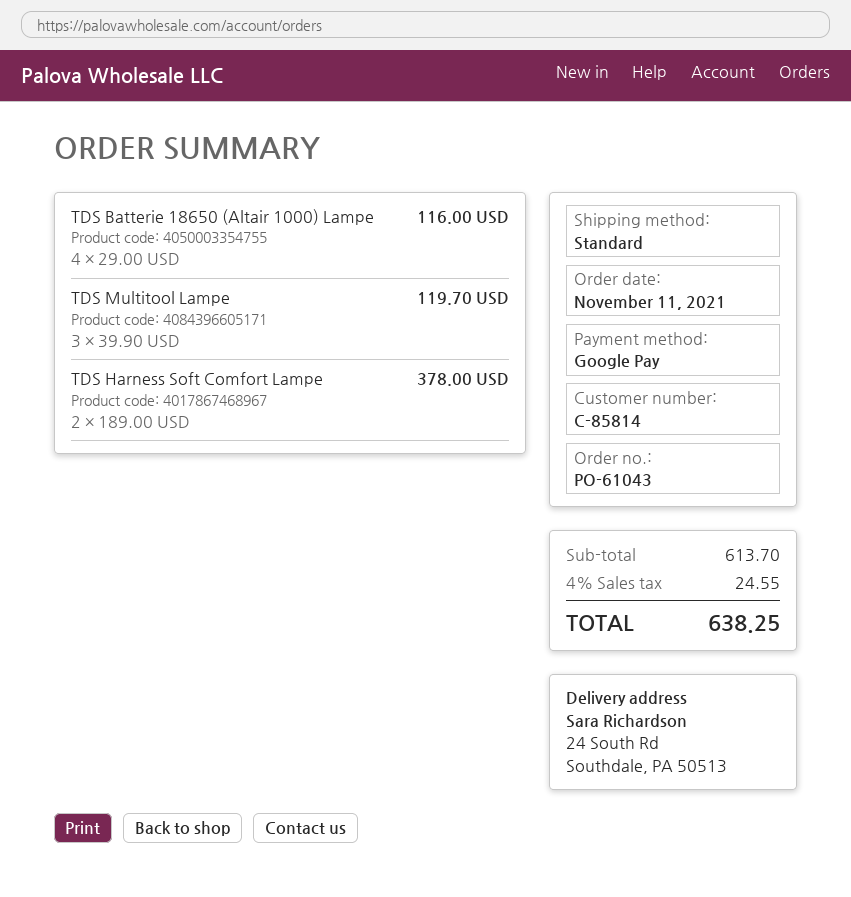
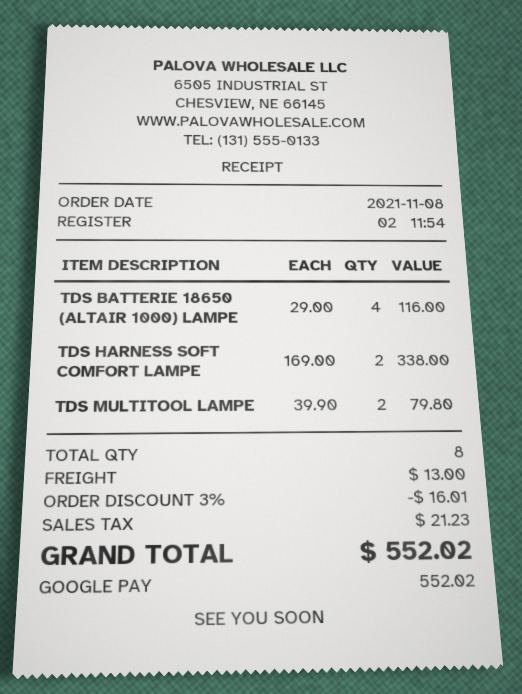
order date: 2021-11-11 -> 2021-11-08
TDS Multitool Lampe: 3 x 39.90 = 119.70 -> 2 x 39.90 = 79.80
TDS Harness Soft Comfort Lampe: 2 x 189.00 = 378.00 -> 2 x 169.00 = 338.00
discount: none -> 3% = 16.01
shipping: none -> 13.00
tax: 24.55 -> 21.23
total: 638.25 -> 552.02

